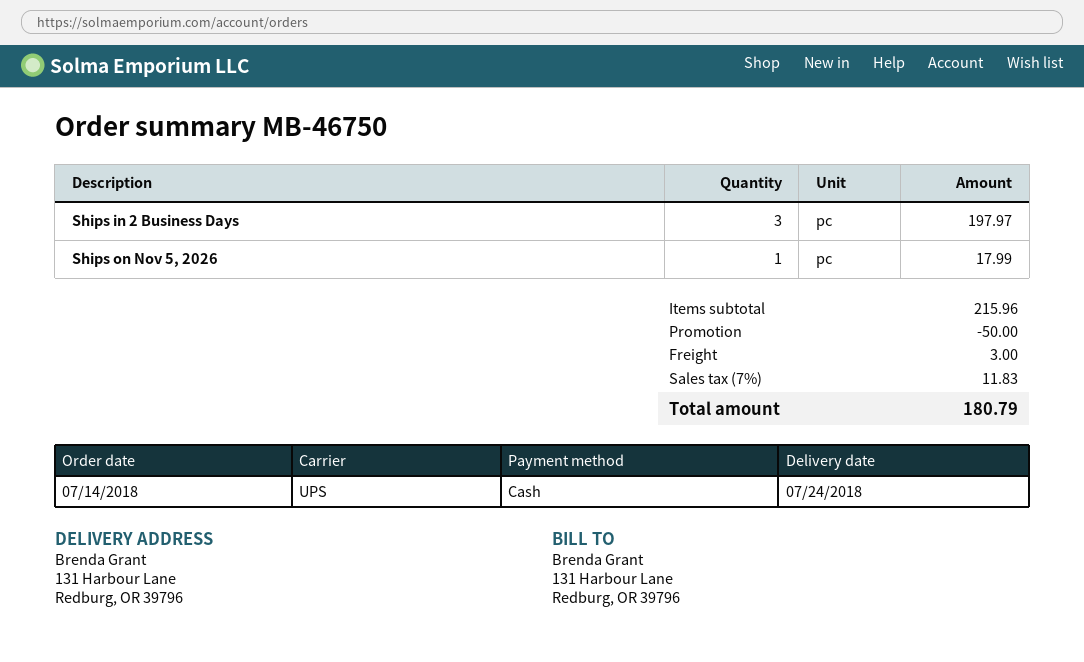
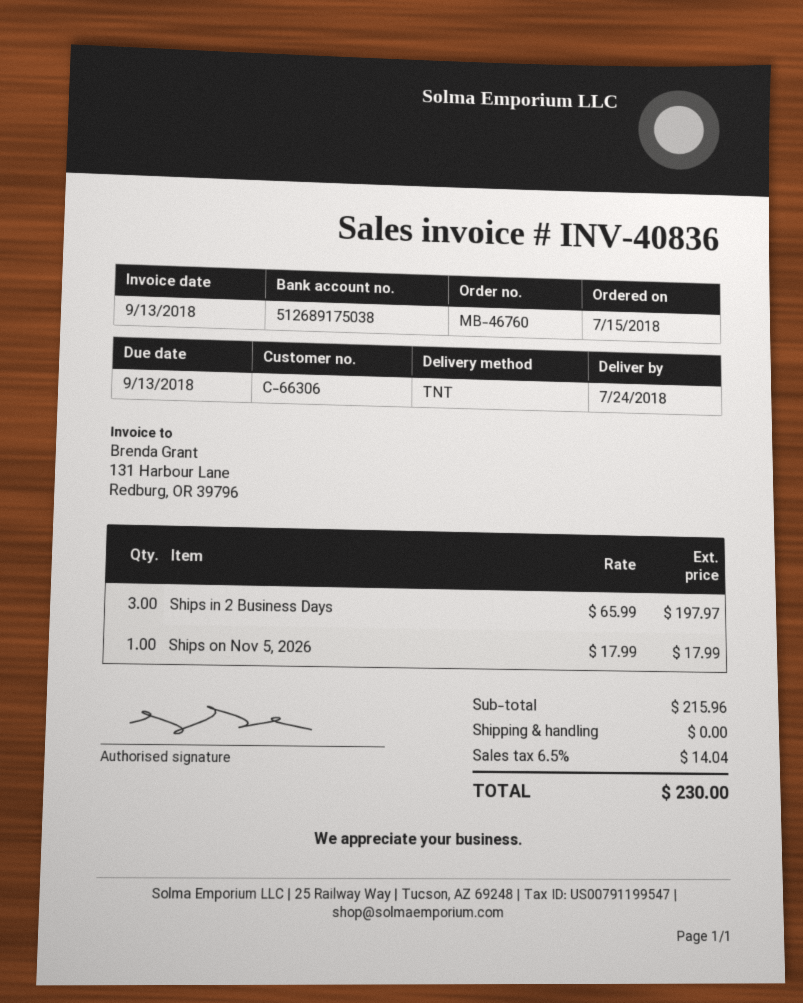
order number: MB-46750 -> MB-46760
order date: 2018-07-14 -> 2018-07-15
shipping method: UPS -> TNT
discount: 50.00 -> none
shipping: 3.00 -> 0.00
tax: 7% = 11.83 -> 6.5% = 14.04
total: 180.79 -> 230.00

